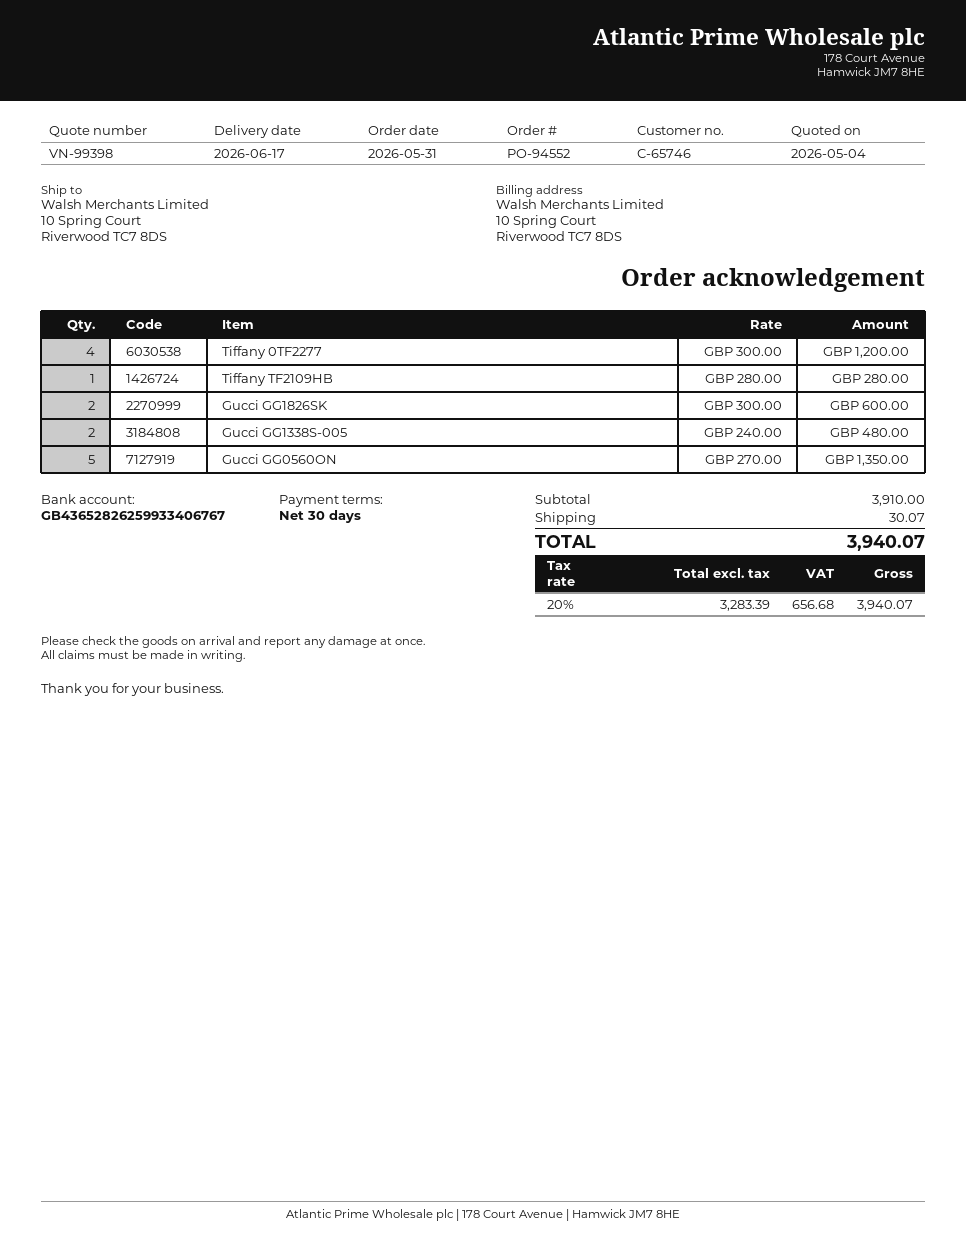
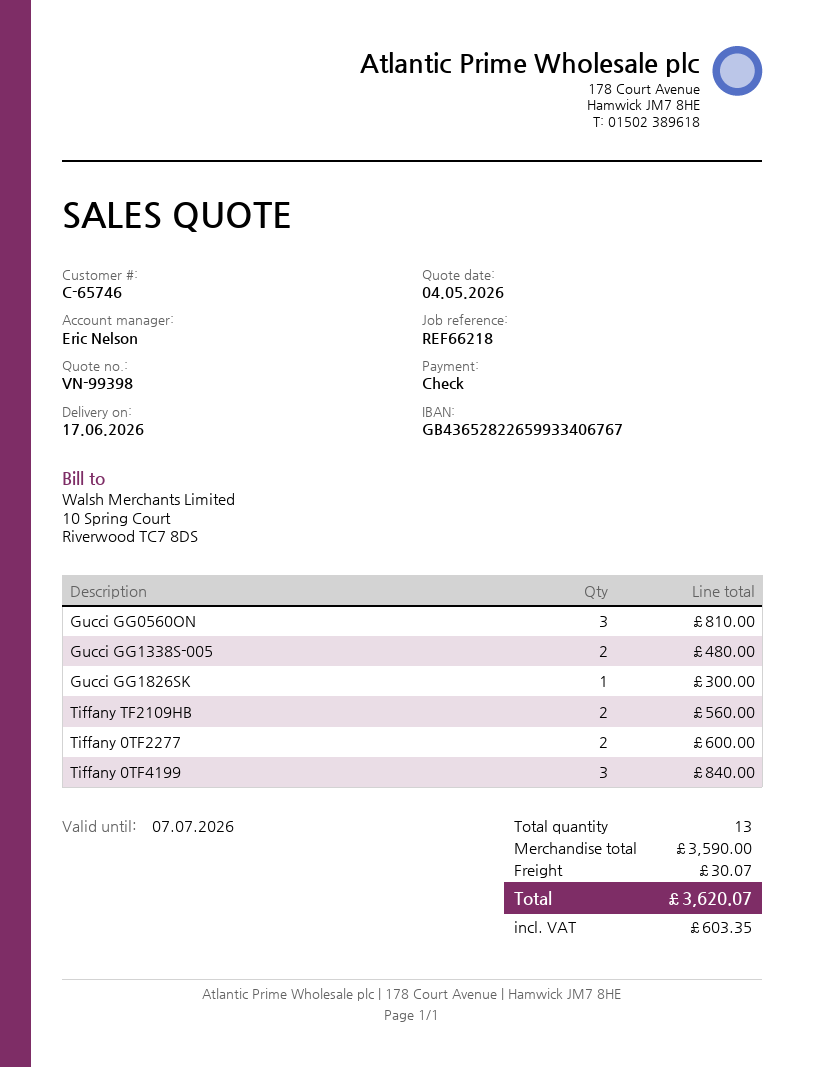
bank account: GB43652826259933406767 -> GB43652822659933406767
Tiffany 0TF2277: 4 for 1200.00 -> 2 for 600.00
Tiffany TF2109HB: 1 for 280.00 -> 2 for 560.00
Gucci GG1826SK: 2 for 600.00 -> 1 for 300.00
Gucci GG0560ON: 5 for 1350.00 -> 3 for 810.00
Tiffany 0TF4199: none -> 3 for 840.00
subtotal: 3910.00 -> 3590.00
tax: 656.68 -> 603.35
total: 3940.07 -> 3620.07

